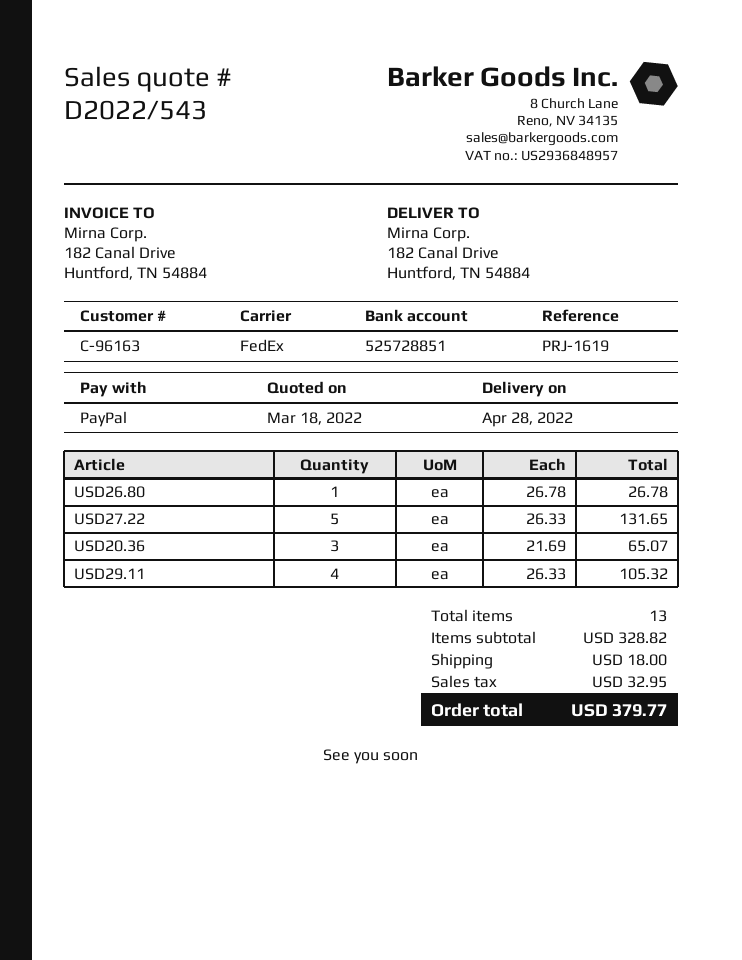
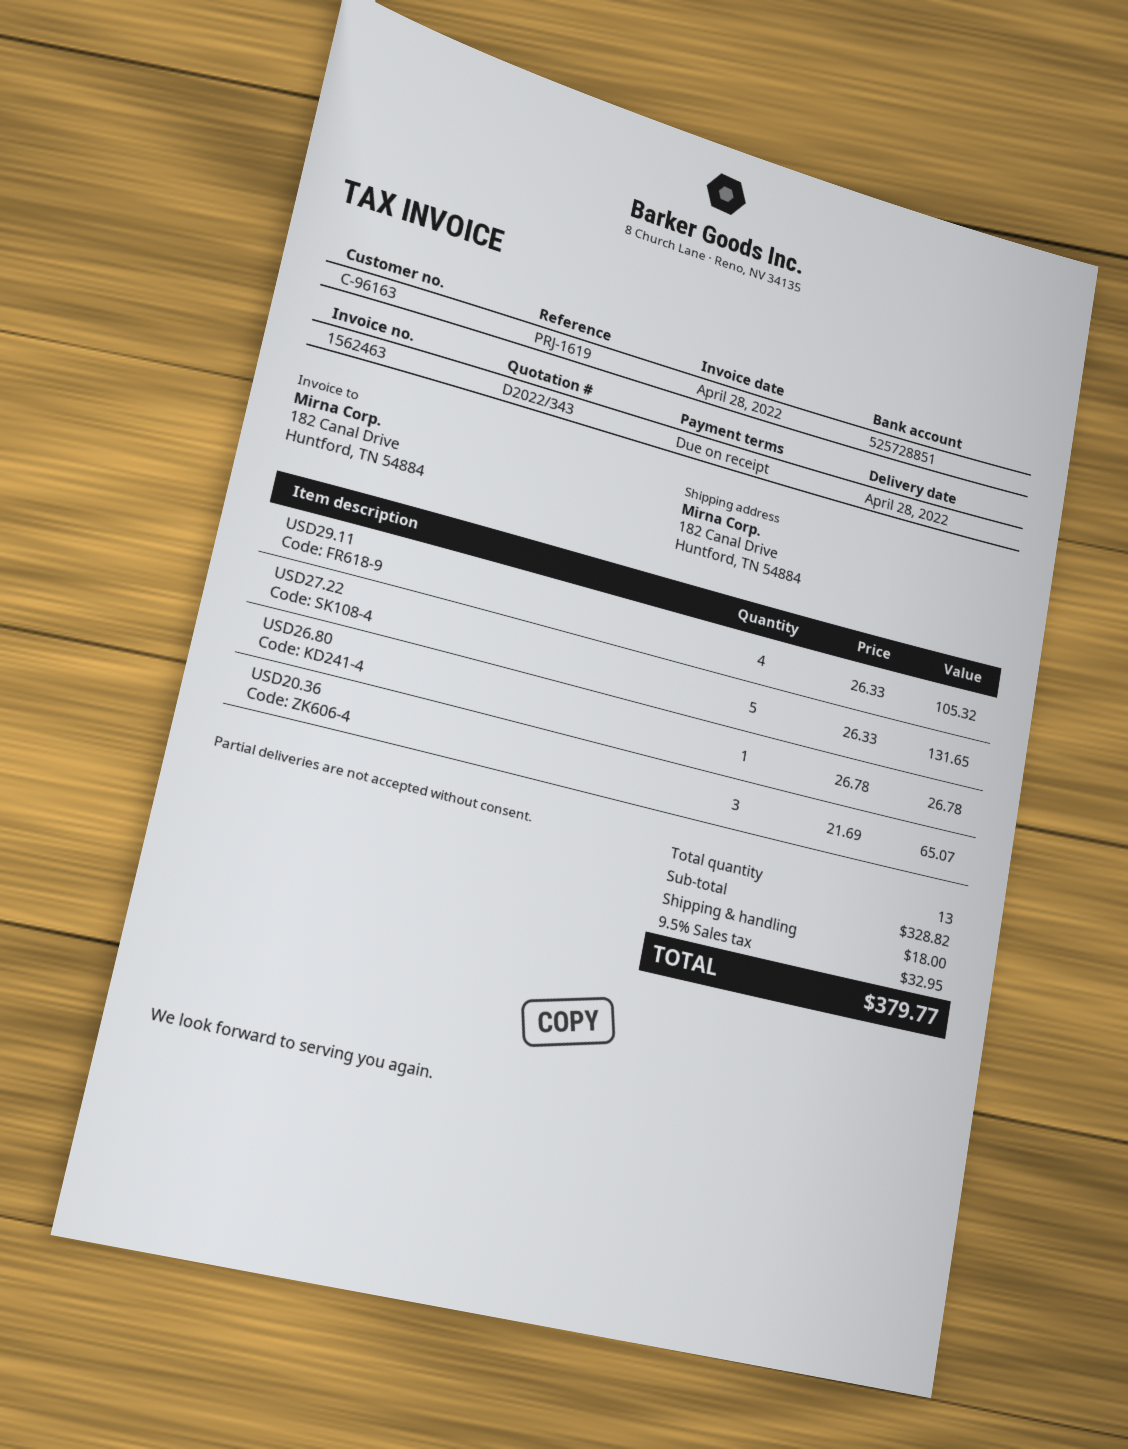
quote number: D2022/543 -> D2022/343

